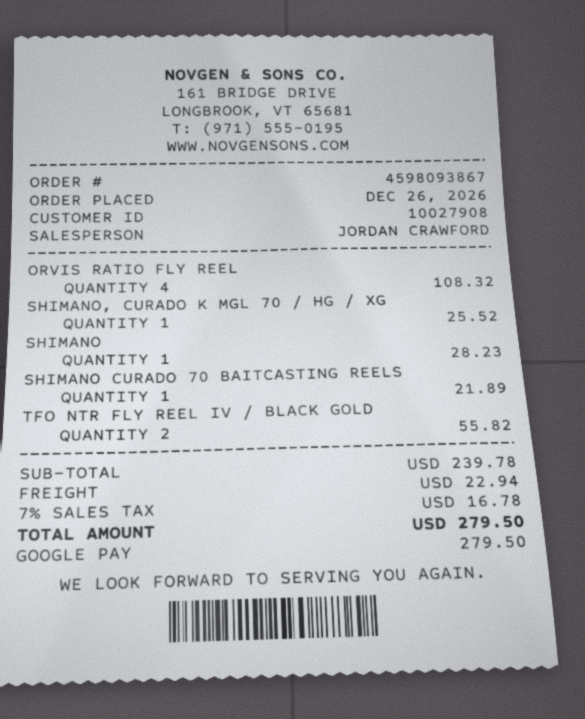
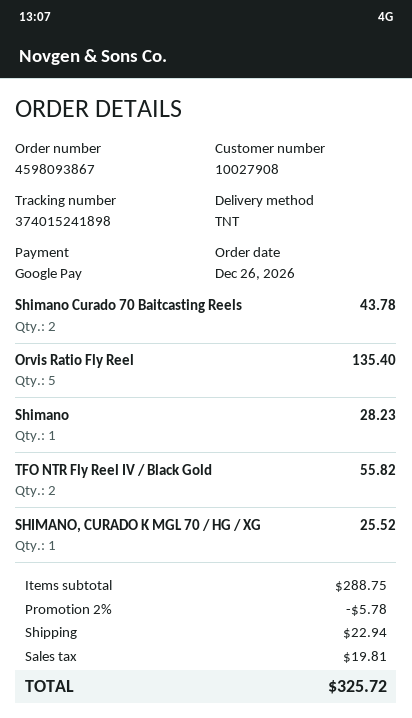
ORVIS RATIO FLY REEL: 4 for 108.32 -> 5 for 135.40
SHIMANO CURADO 70 BAITCASTING REELS: 1 for 21.89 -> 2 for 43.78
subtotal: 239.78 -> 288.75
discount: none -> 2% = 5.78
tax: 16.78 -> 19.81
total: 279.50 -> 325.72

